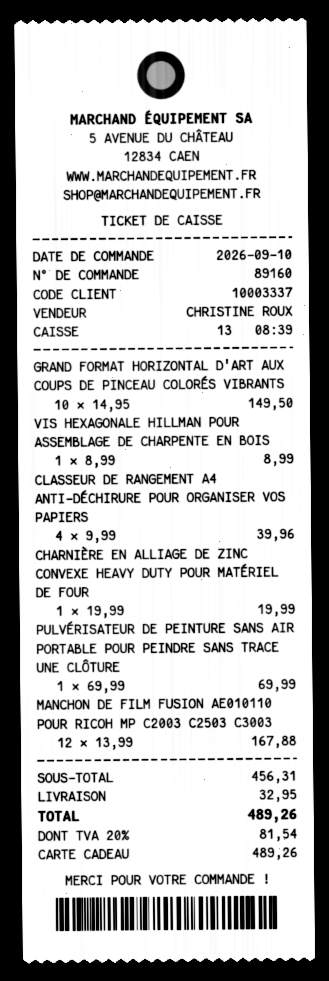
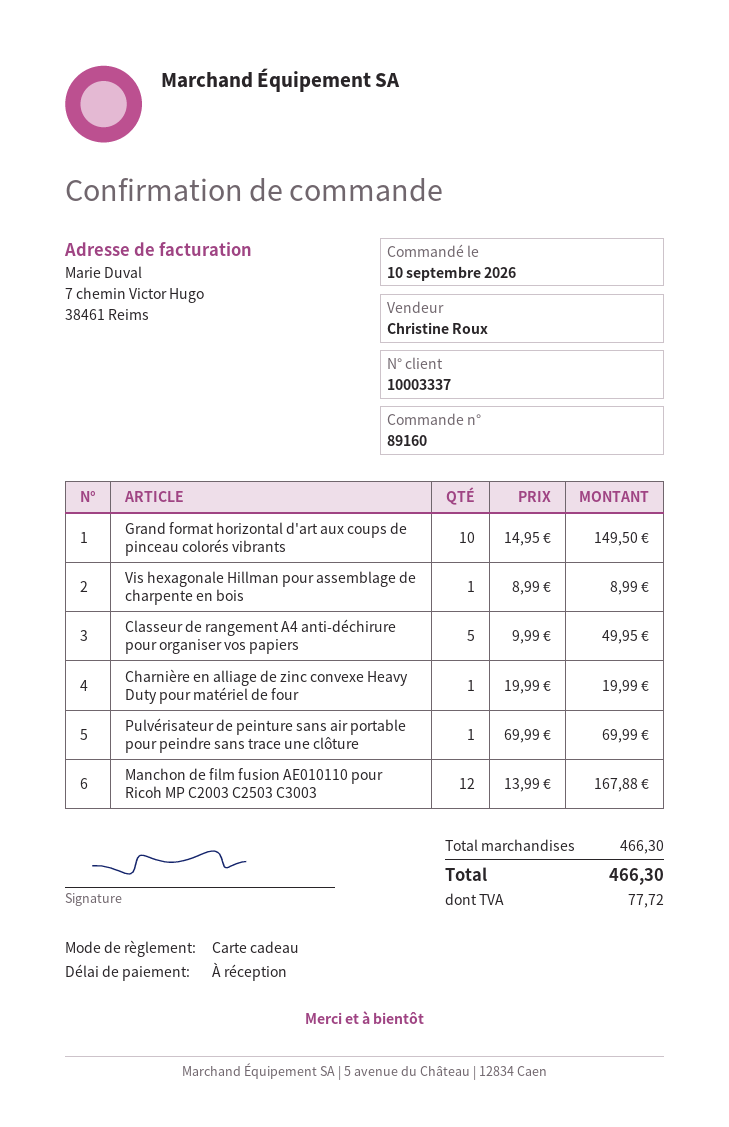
CLASSEUR DE RANGEMENT A4 ANTI-DÉCHIRURE POUR ORGANISER VOS PAPIERS: 4 x 9.99 = 39.96 -> 5 x 9.99 = 49.95
subtotal: 456.31 -> 466.30
shipping: 32.95 -> none
tax: 81.54 -> 77.72
total: 489.26 -> 466.30

